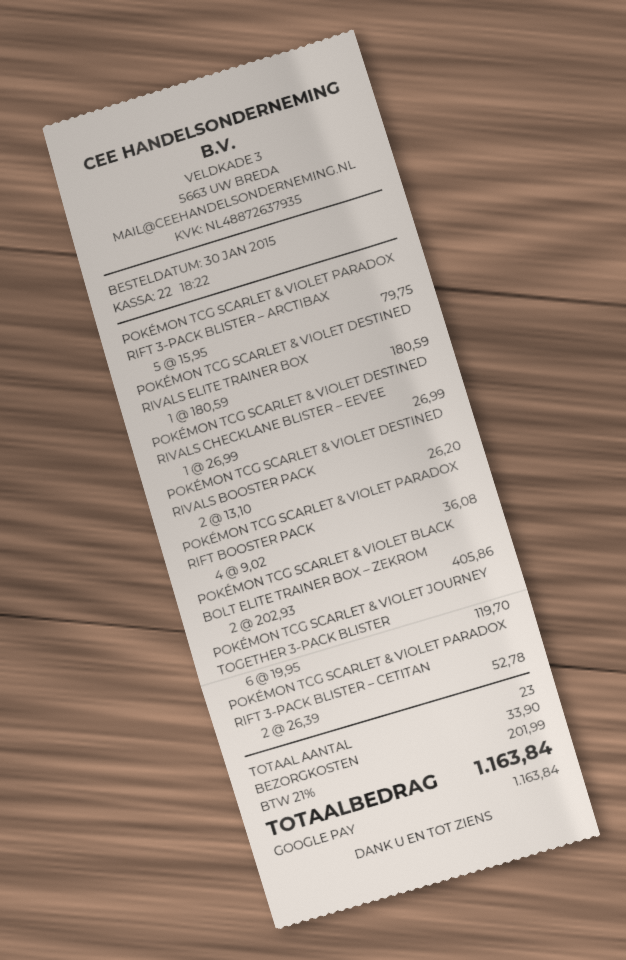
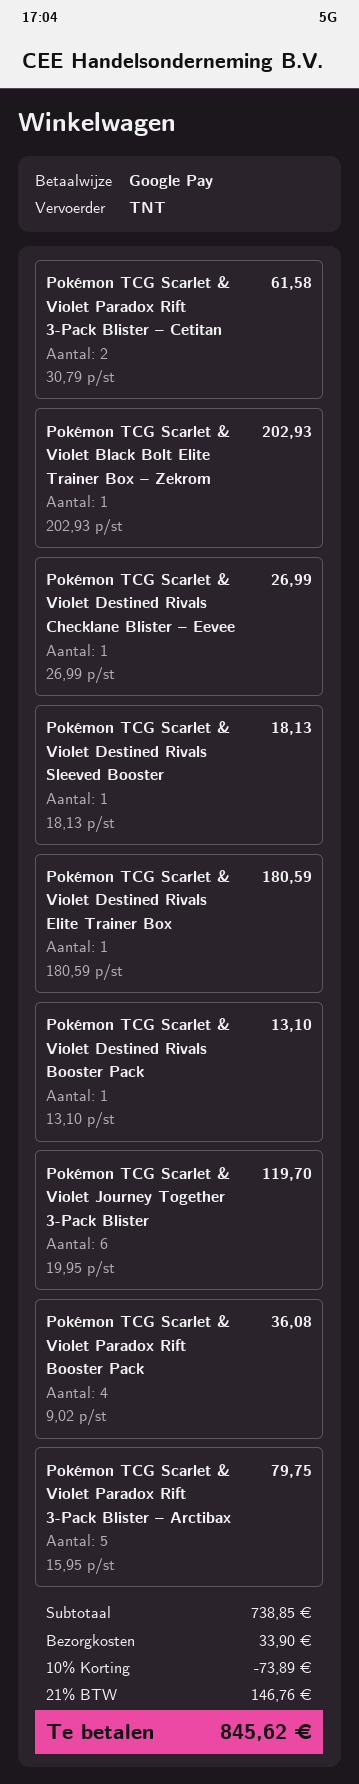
POKÉMON TCG SCARLET & VIOLET DESTINED RIVALS BOOSTER PACK: 2 x 13.10 = 26.20 -> 1 x 13.10 = 13.10
POKÉMON TCG SCARLET & VIOLET BLACK BOLT ELITE TRAINER BOX – ZEKROM: 2 x 202.93 = 405.86 -> 1 x 202.93 = 202.93
POKÉMON TCG SCARLET & VIOLET PARADOX RIFT 3-PACK BLISTER – CETITAN: 2 x 26.39 = 52.78 -> 2 x 30.79 = 61.58
Pokémon TCG Scarlet & Violet Destined Rivals Sleeved Booster: none -> 1 x 18.13 = 18.13
discount: none -> 10% = 73.89
tax: 21% = 201.99 -> 21% = 146.76
total: 1163.84 -> 845.62

